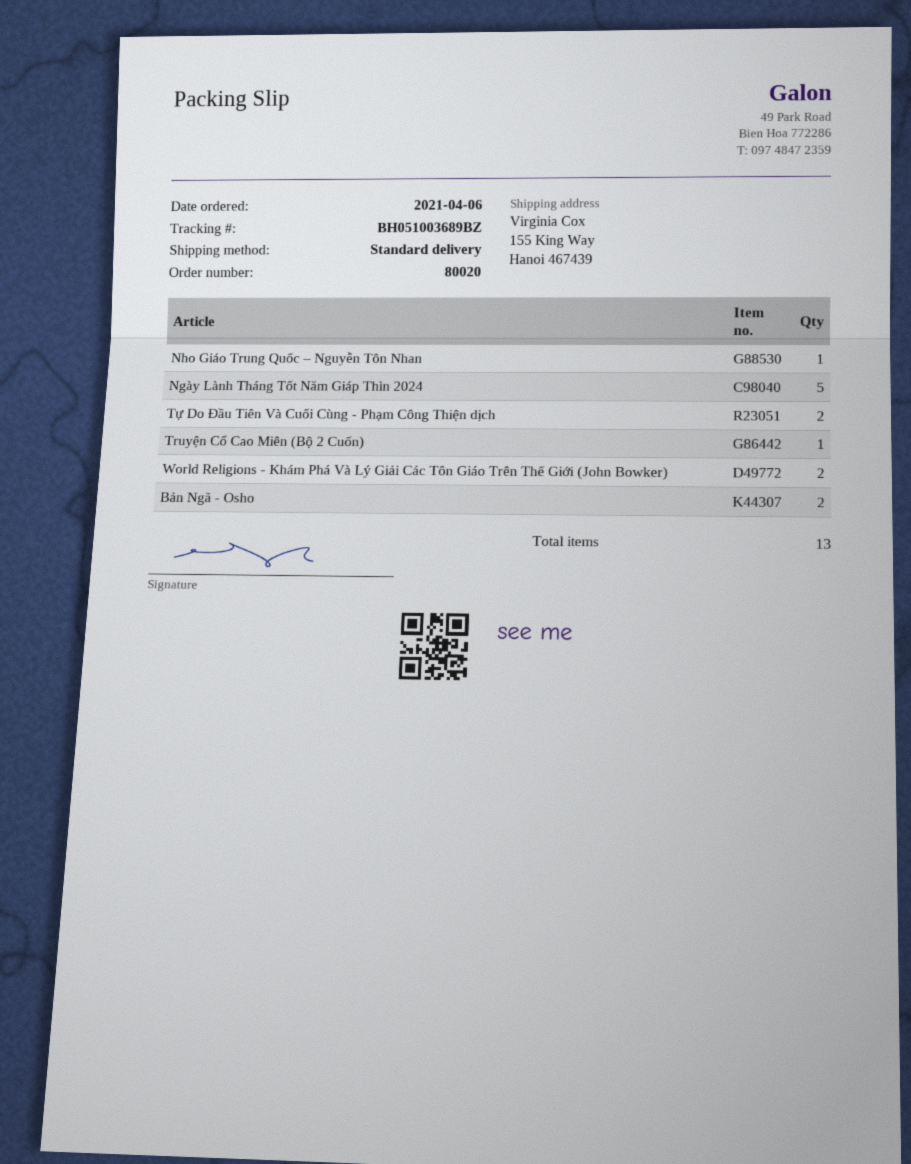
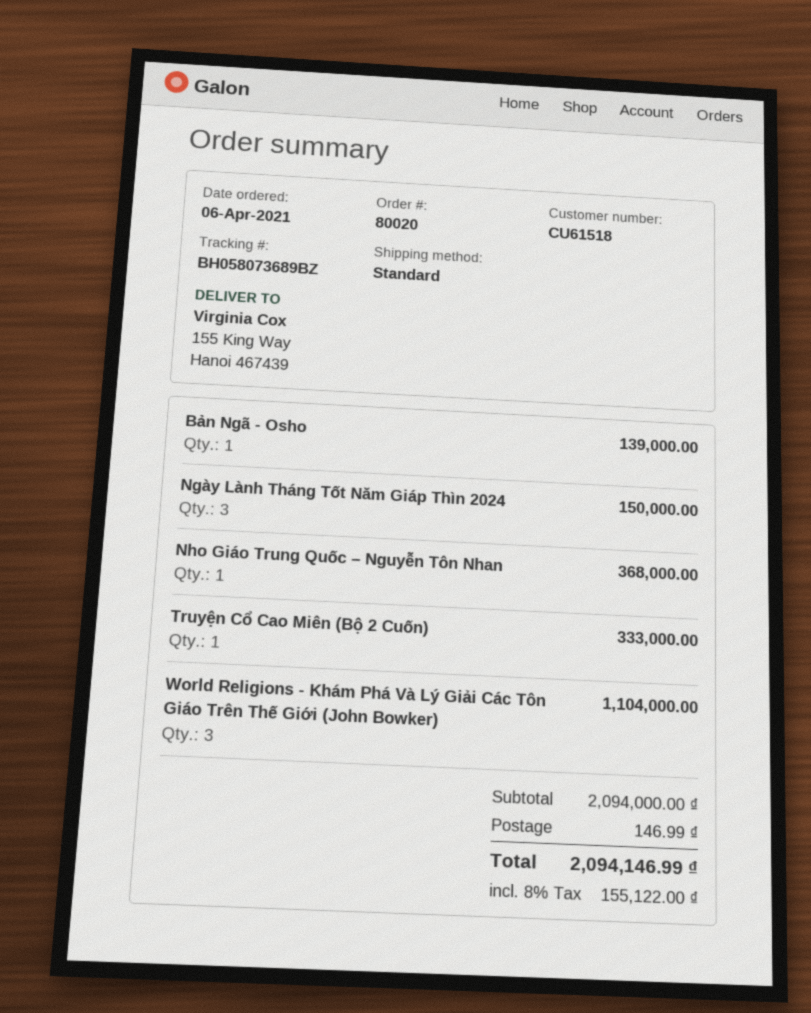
tracking number: BH051003689BZ -> BH058073689BZ
Ngày Lành Tháng Tốt Năm Giáp Thìn 2024: 5 -> 3
Tự Do Đầu Tiên Và Cuối Cùng - Phạm Công Thiện dịch: 2 -> none
World Religions - Khám Phá Và Lý Giải Các Tôn Giáo Trên Thế Giới (John Bowker): 2 -> 3
Bản Ngã - Osho: 2 -> 1

